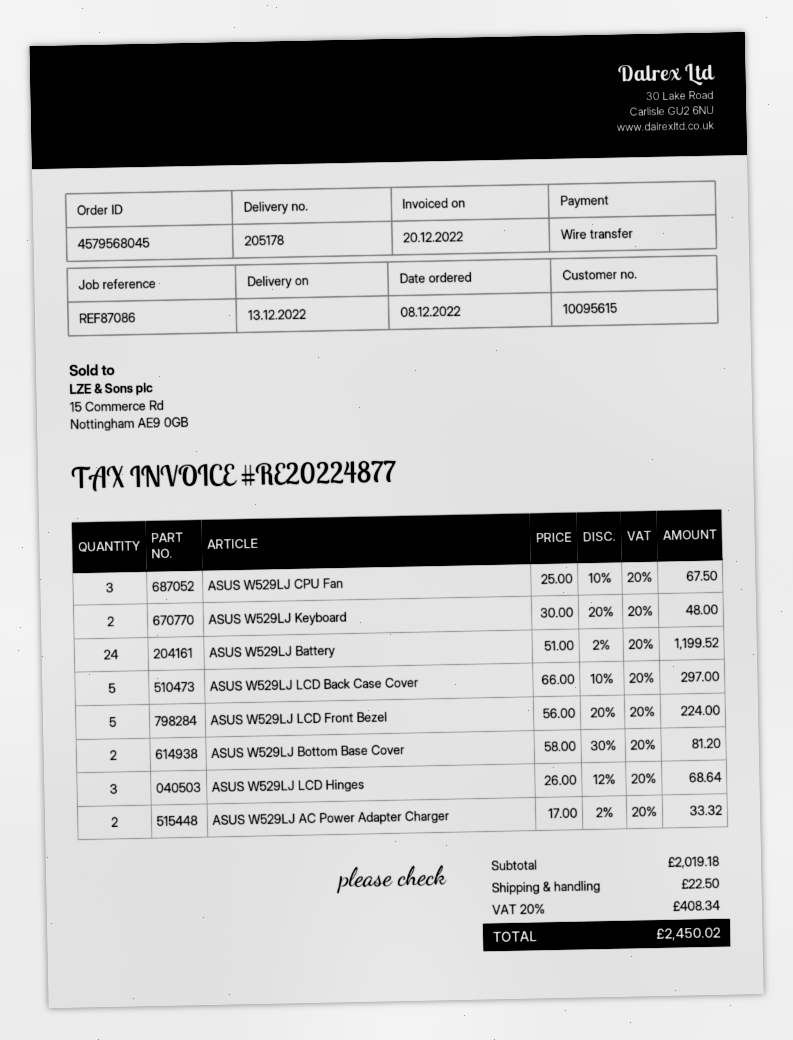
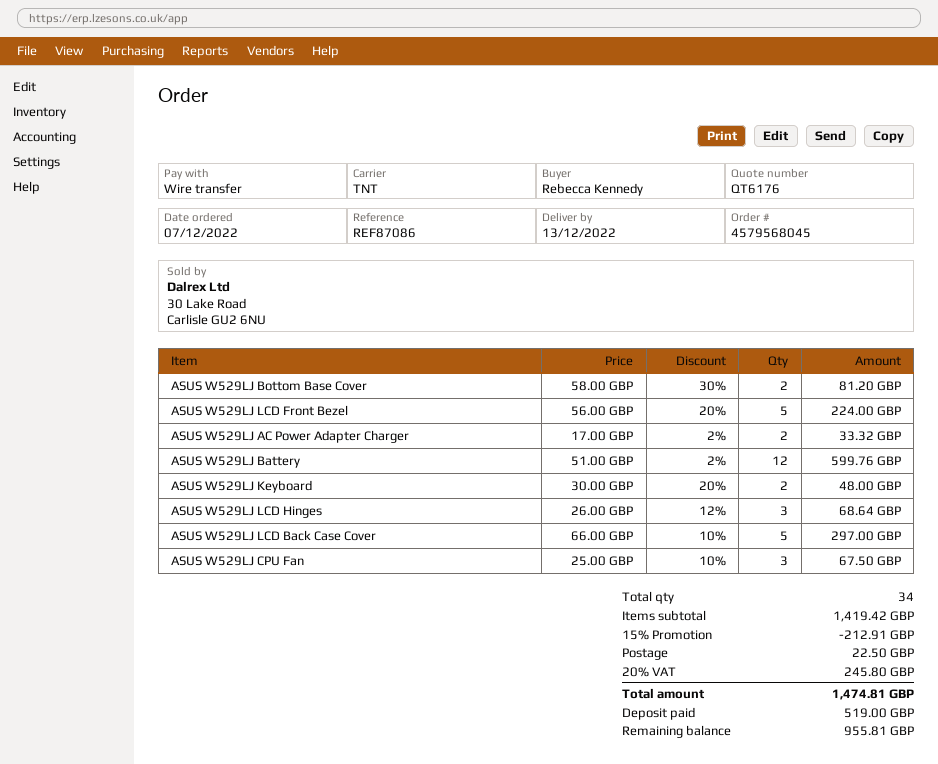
order date: 2022-12-08 -> 2022-12-07
ASUS W529LJ Battery: 24 x 51.00 - 2% = 1199.52 -> 12 x 51.00 - 2% = 599.76
subtotal: 2019.18 -> 1419.42
discount: none -> 15% = 212.91
tax: 20% = 408.34 -> 20% = 245.80
total: 2450.02 -> 1474.81

